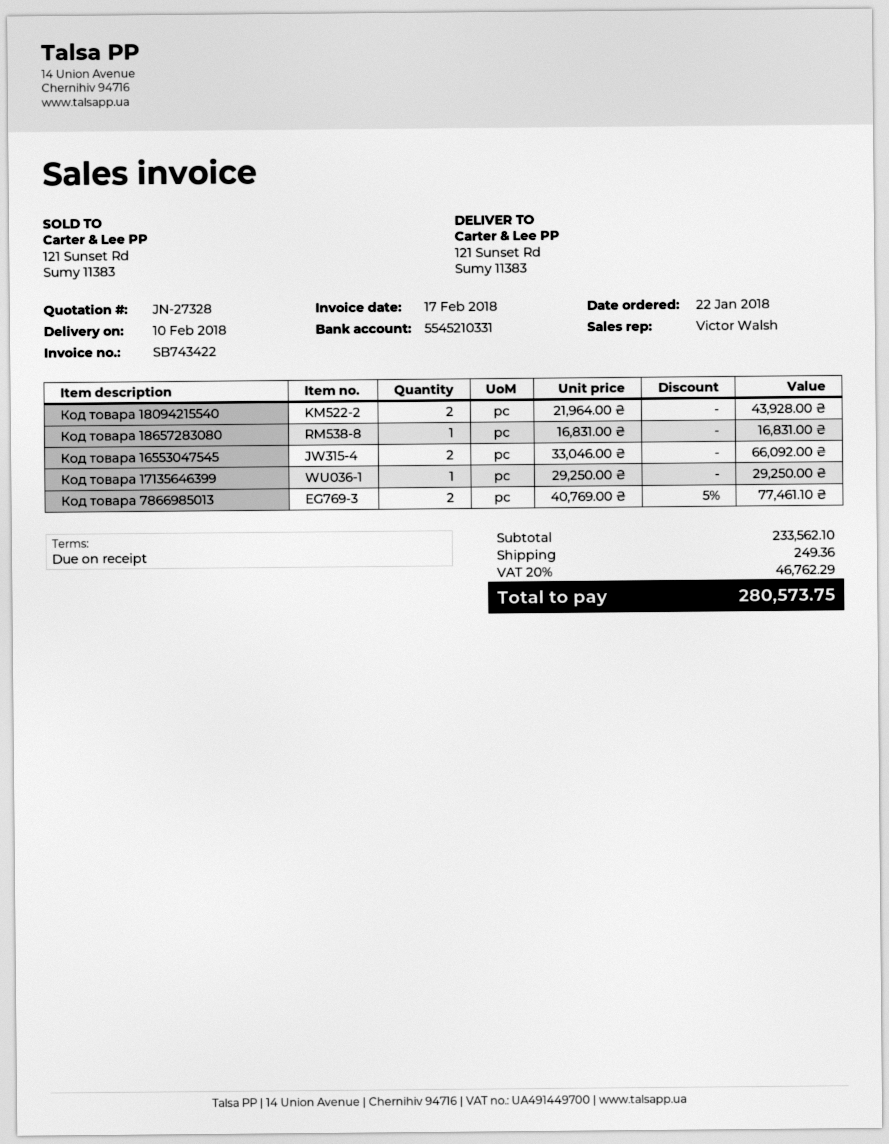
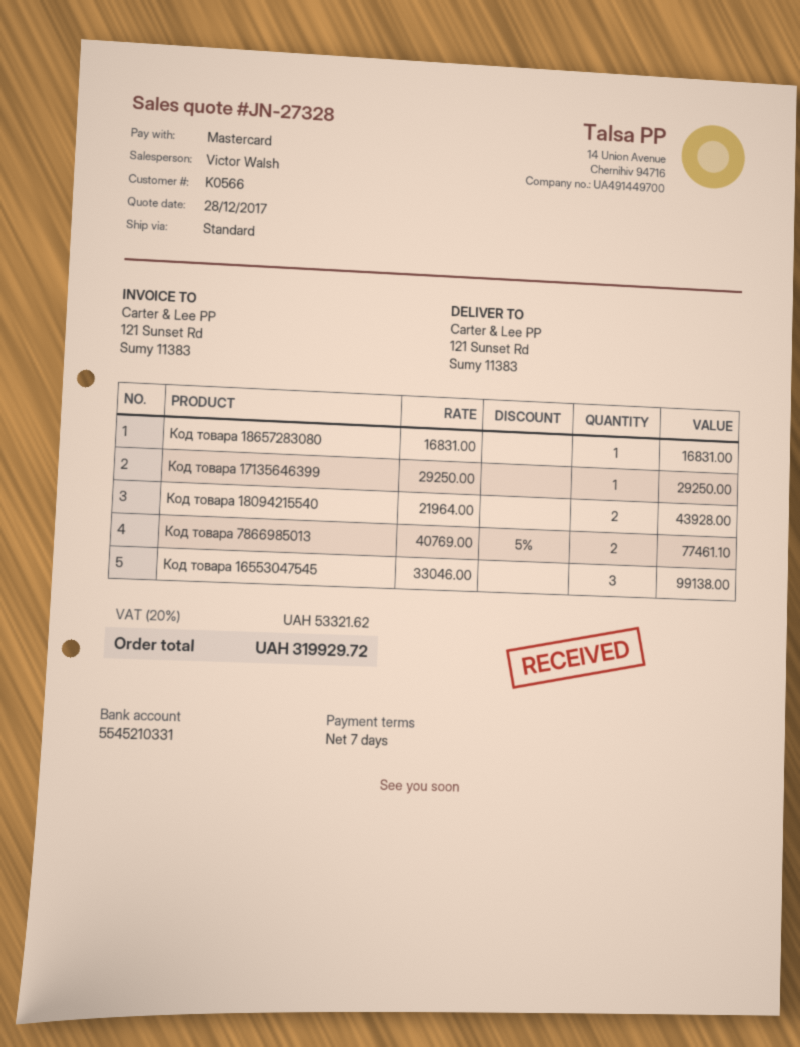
payment terms: on receipt -> 7 days
Код товара 16553047545: 2 x 33046.00 = 66092.00 -> 3 x 33046.00 = 99138.00
shipping: 249.36 -> none
tax: 20% = 46762.29 -> 20% = 53321.62
total: 280573.75 -> 319929.72

